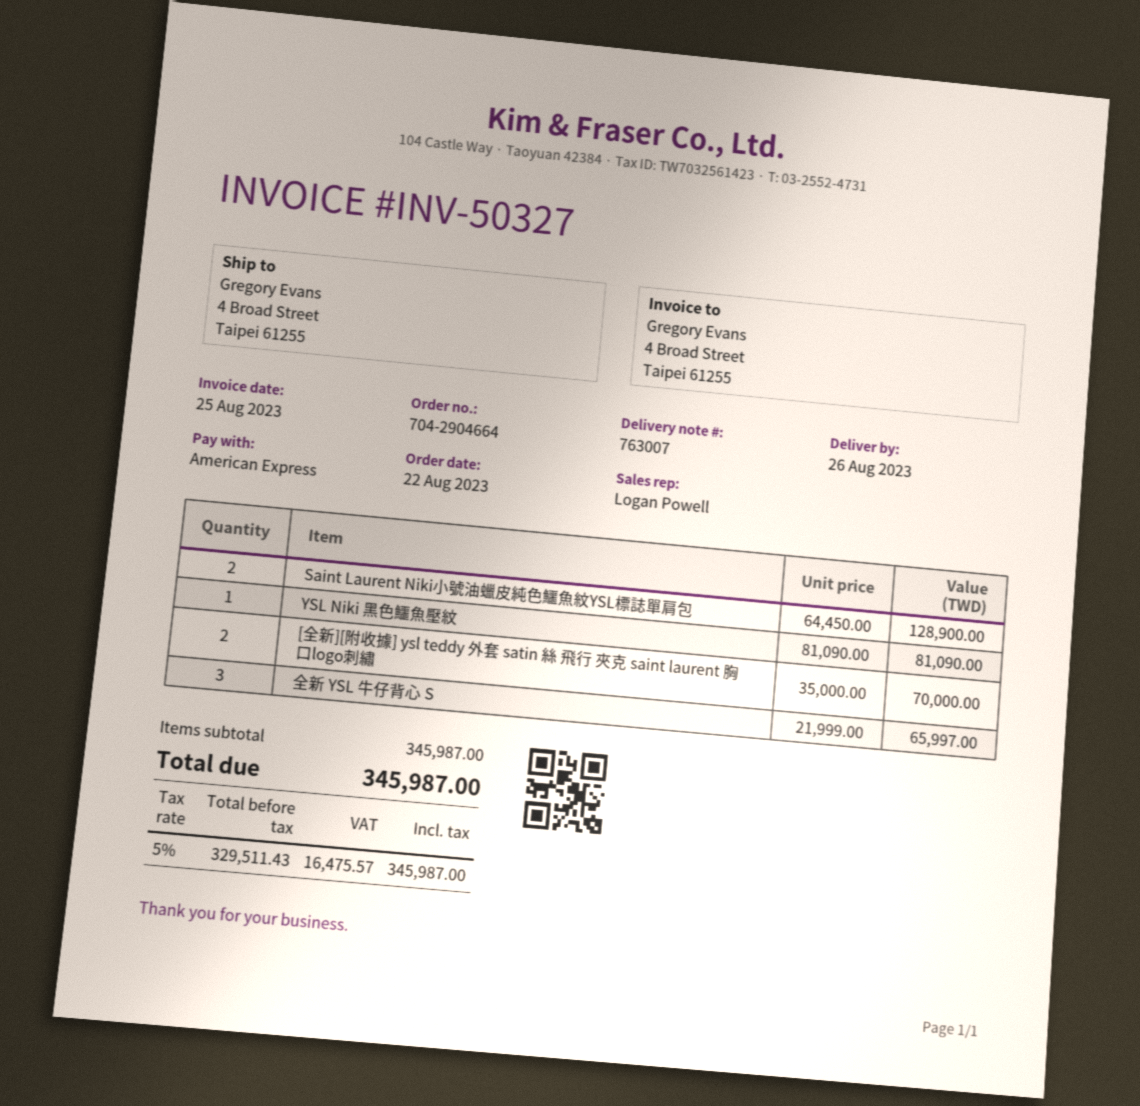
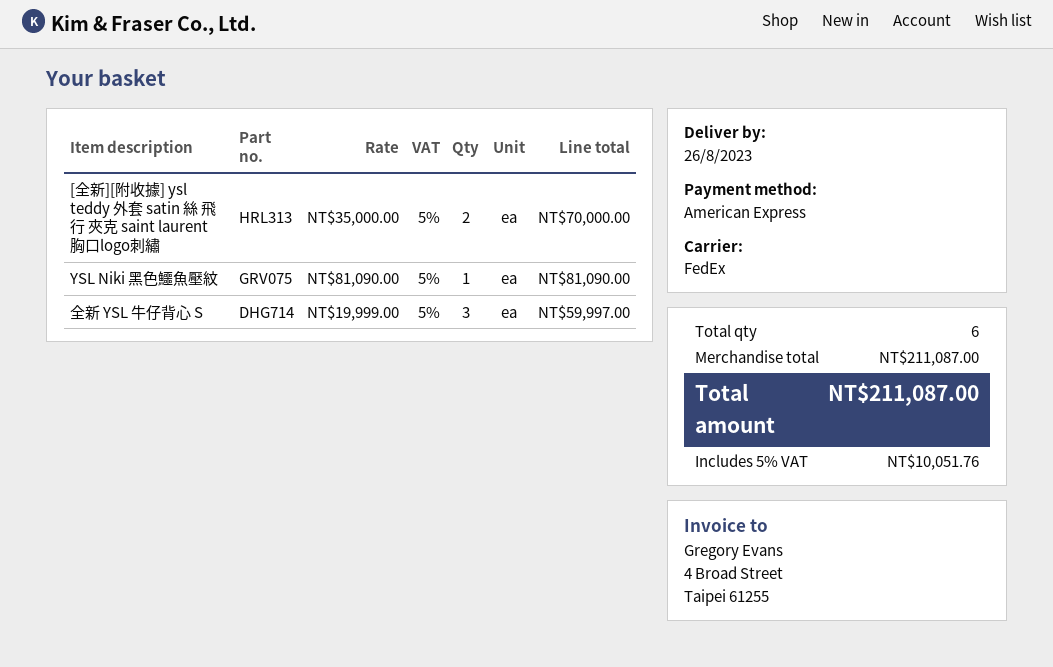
Saint Laurent Niki小號油蠟皮純色鱷魚紋YSL標誌單肩包: 2 x 64450.00 = 128900.00 -> none
全新 YSL 牛仔背心 S: 3 x 21999.00 = 65997.00 -> 3 x 19999.00 = 59997.00
subtotal: 345987.00 -> 211087.00
tax: 5% = 16475.57 -> 5% = 10051.76
total: 345987.00 -> 211087.00

